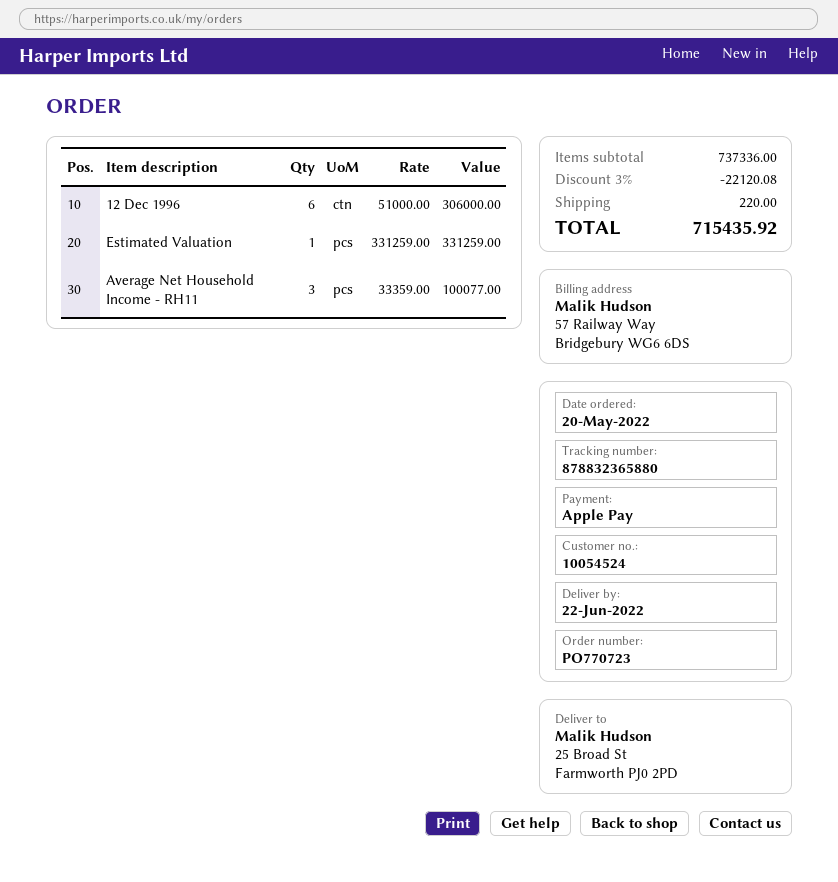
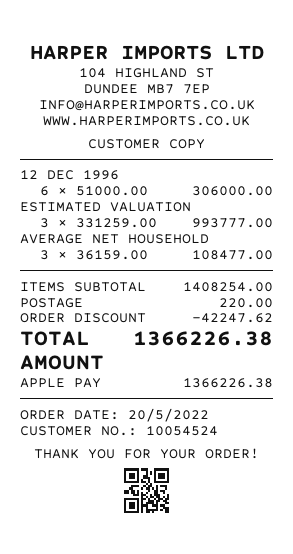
Estimated Valuation: 1 x 331259.00 = 331259.00 -> 3 x 331259.00 = 993777.00
Average Net Household Income - RH11: 3 x 33359.00 = 100077.00 -> 3 x 36159.00 = 108477.00
subtotal: 737336.00 -> 1408254.00
discount: 22120.08 -> 42247.62
total: 715435.92 -> 1366226.38

